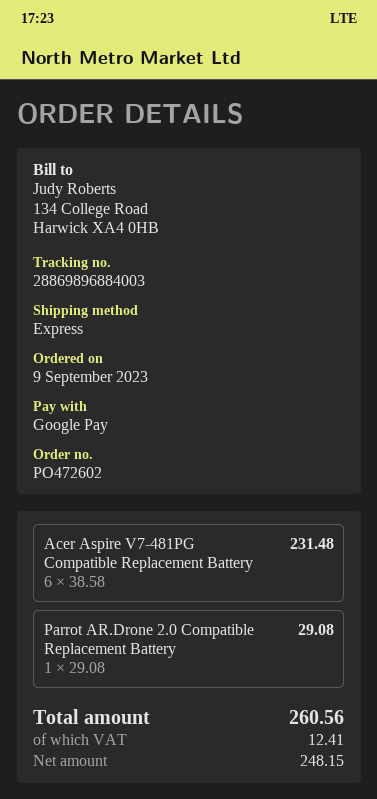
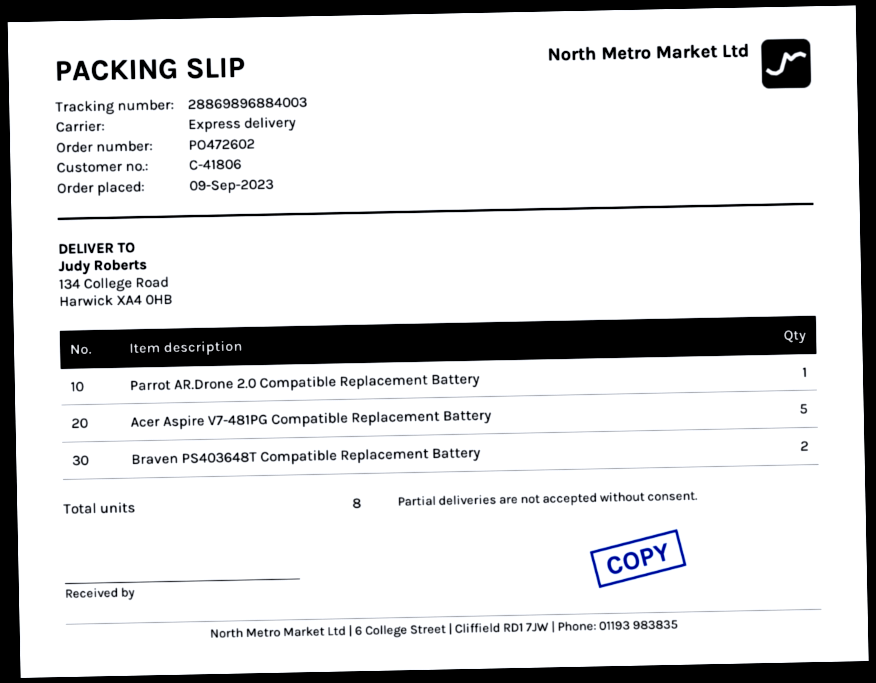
Acer Aspire V7-481PG Compatible Replacement Battery: 6 -> 5
Braven PS403648T Compatible Replacement Battery: none -> 2

